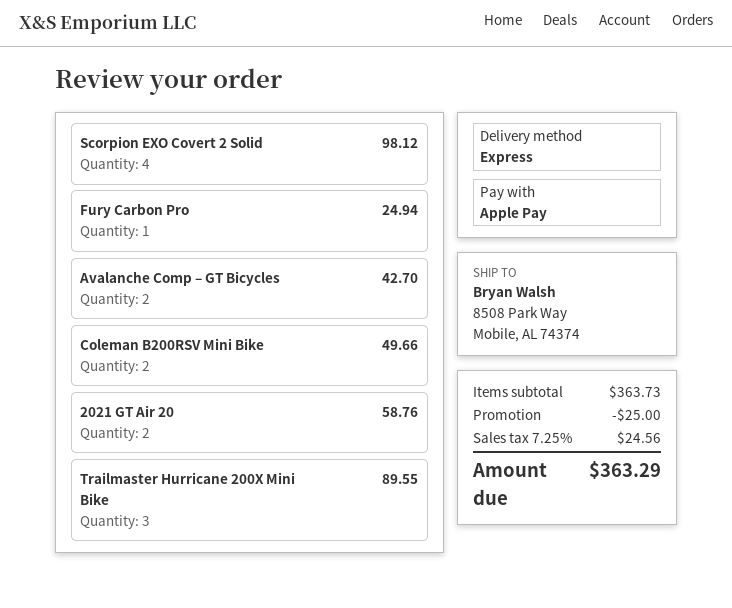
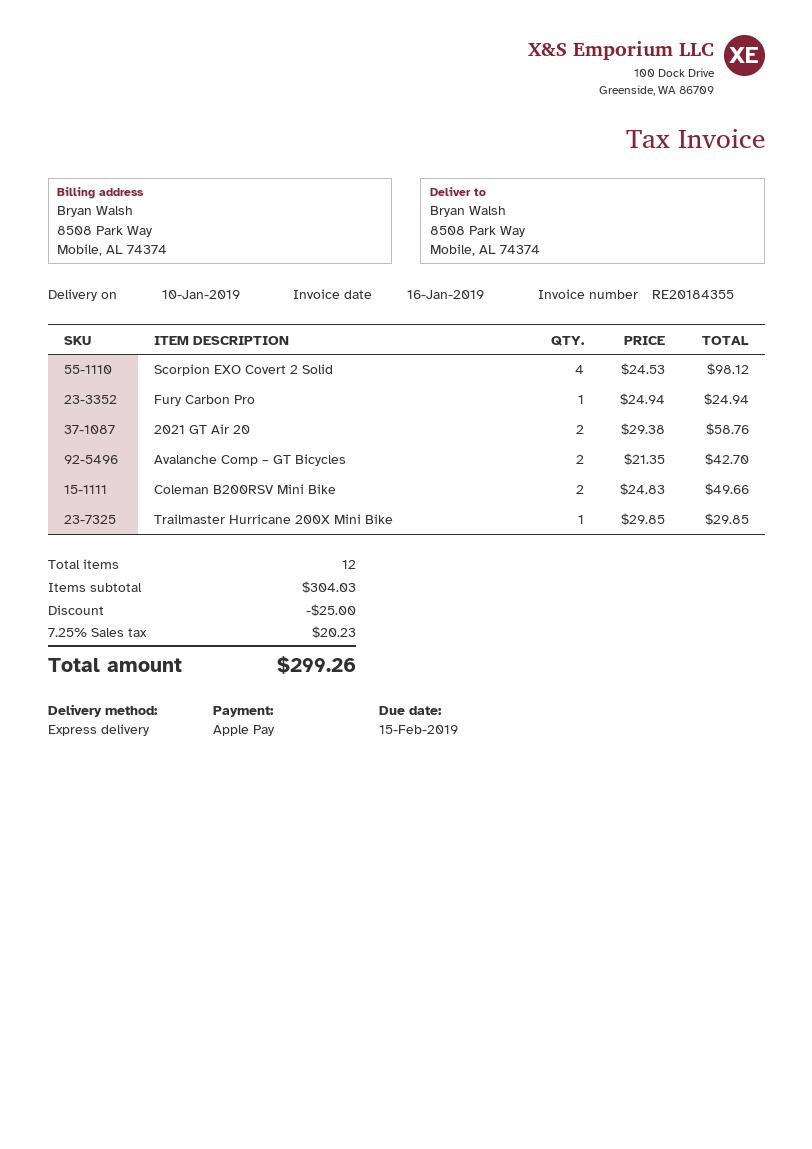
Trailmaster Hurricane 200X Mini Bike: 3 for 89.55 -> 1 for 29.85
subtotal: 363.73 -> 304.03
tax: 7.25% = 24.56 -> 7.25% = 20.23
total: 363.29 -> 299.26

